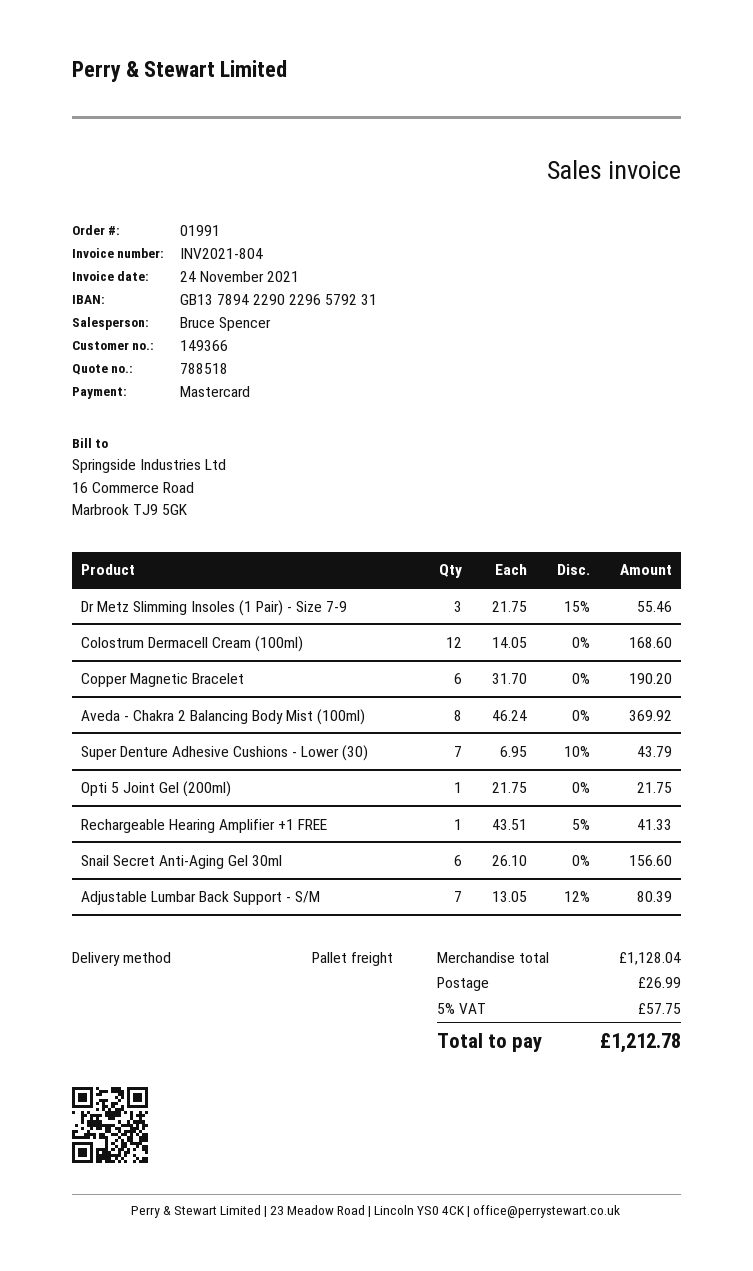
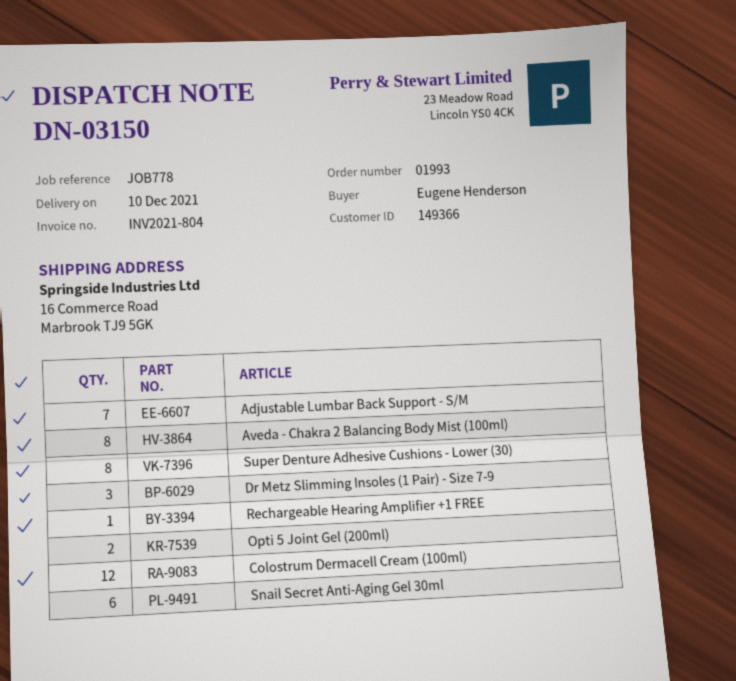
order number: 01991 -> 01993
Copper Magnetic Bracelet: 6 -> none
Super Denture Adhesive Cushions - Lower (30): 7 -> 8
Opti 5 Joint Gel (200ml): 1 -> 2

